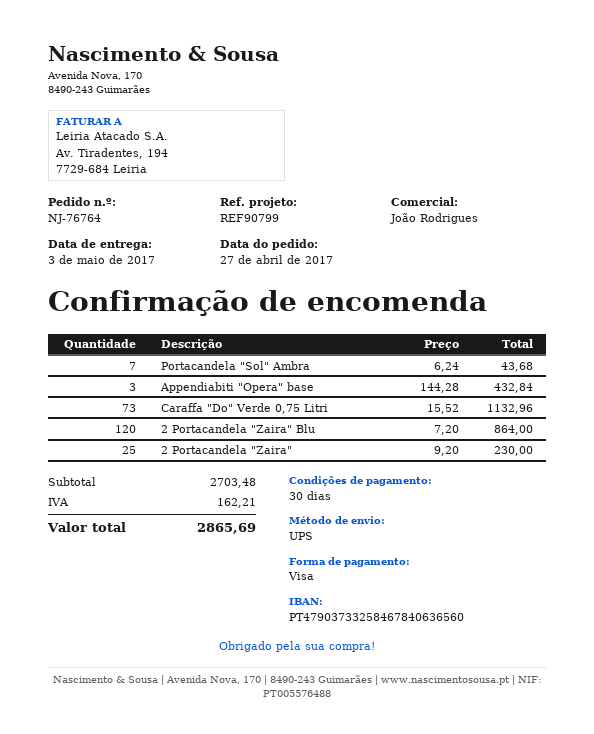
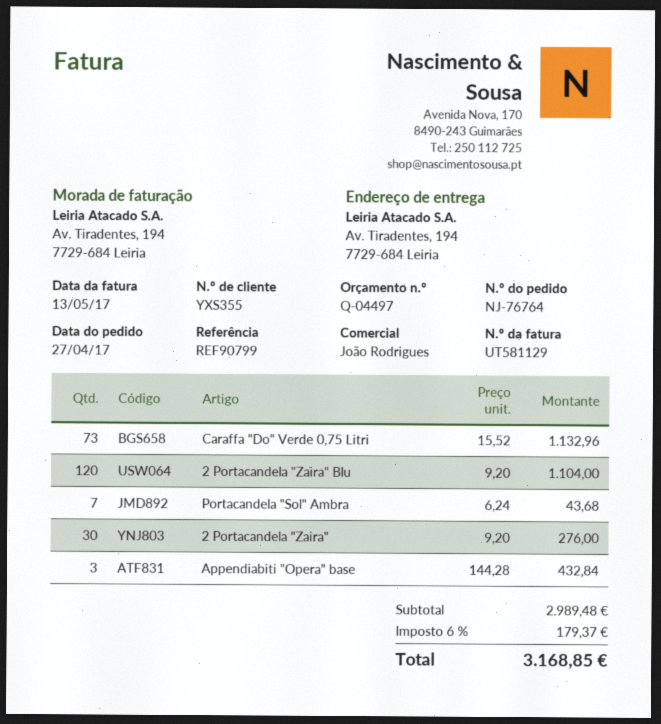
2 Portacandela "Zaira" Blu: 120 x 7.20 = 864.00 -> 120 x 9.20 = 1104.00
2 Portacandela "Zaira": 25 x 9.20 = 230.00 -> 30 x 9.20 = 276.00
subtotal: 2703.48 -> 2989.48
tax: 162.21 -> 179.37
total: 2865.69 -> 3168.85

